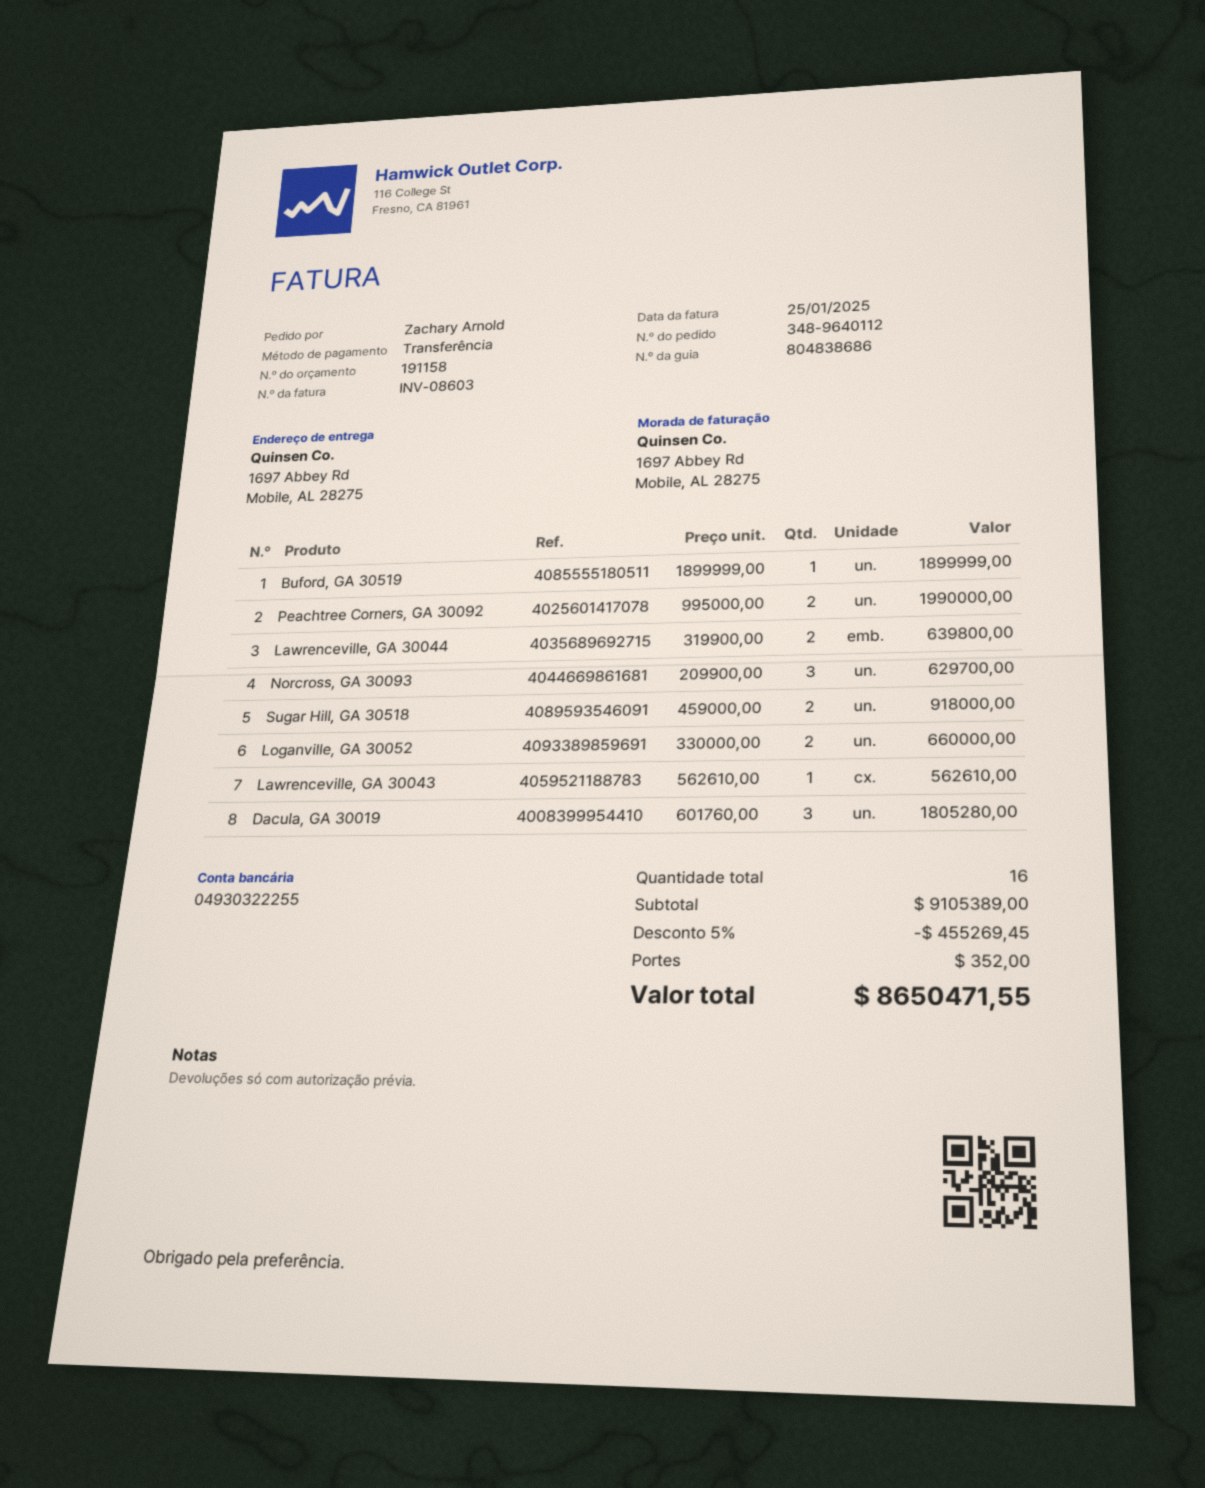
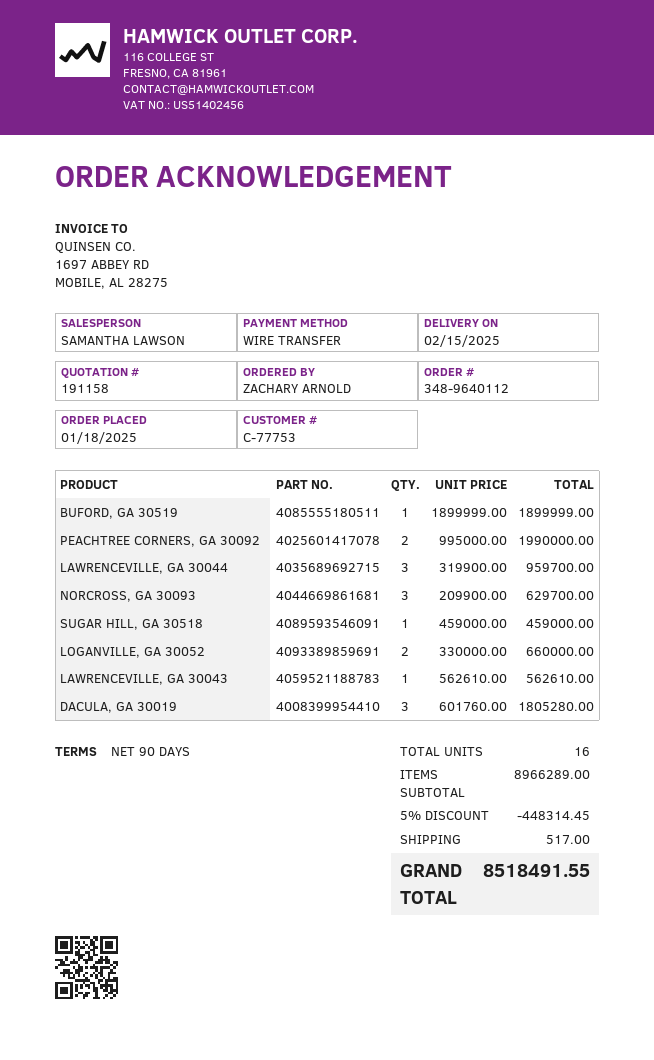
Lawrenceville, GA 30044: 2 x 319900.00 = 639800.00 -> 3 x 319900.00 = 959700.00
Sugar Hill, GA 30518: 2 x 459000.00 = 918000.00 -> 1 x 459000.00 = 459000.00
subtotal: 9105389.00 -> 8966289.00
discount: 5% = 455269.45 -> 5% = 448314.45
shipping: 352.00 -> 517.00
total: 8650471.55 -> 8518491.55

